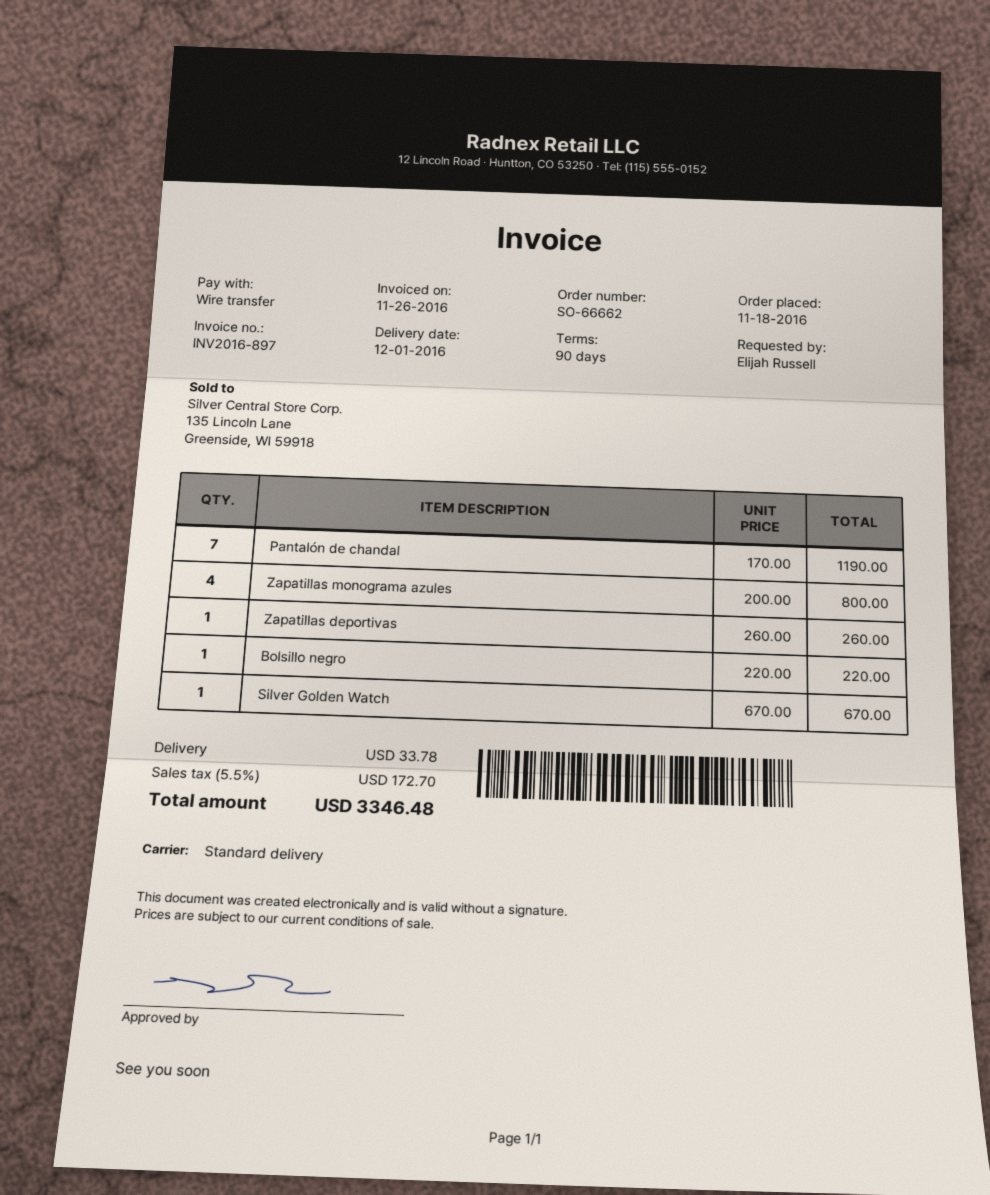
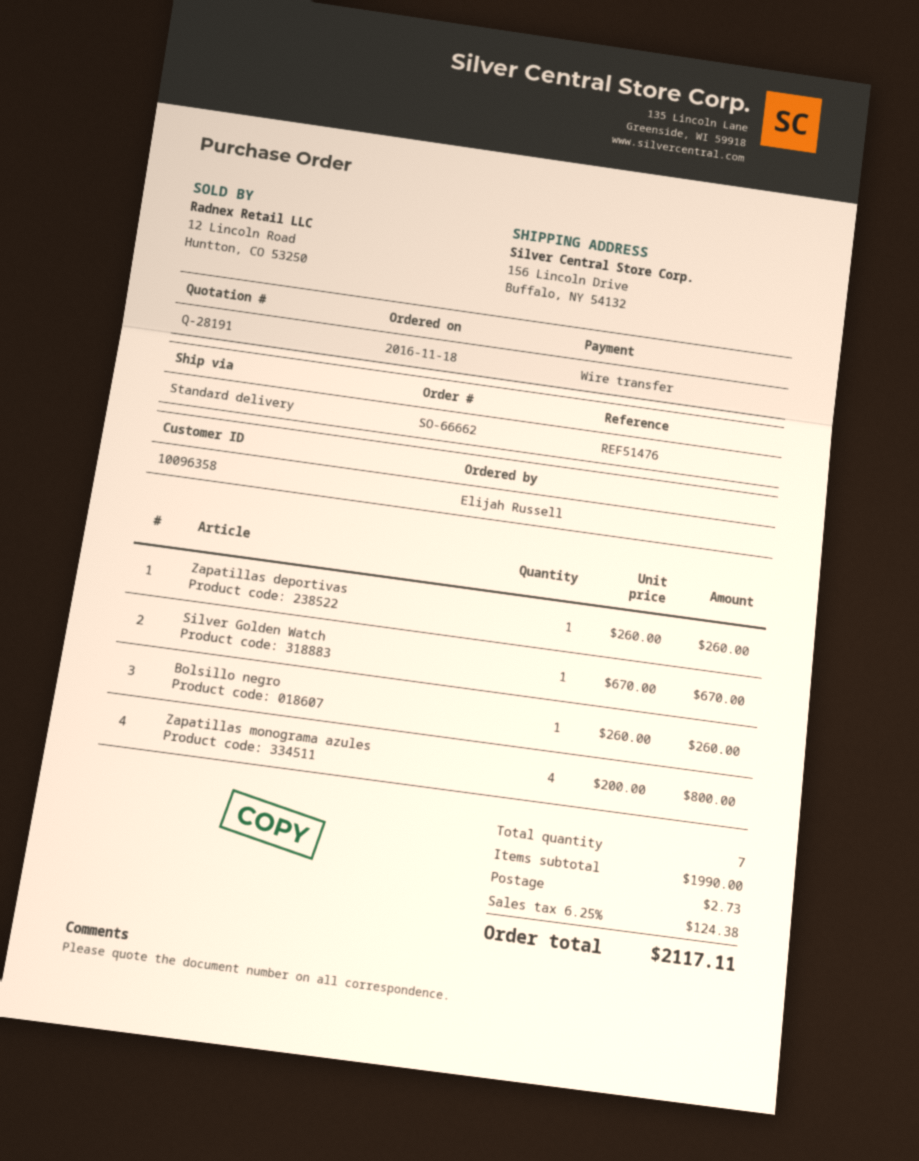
Pantalón de chandal: 7 x 170.00 = 1190.00 -> none
Bolsillo negro: 1 x 220.00 = 220.00 -> 1 x 260.00 = 260.00
shipping: 33.78 -> 2.73
tax: 5.5% = 172.70 -> 6.25% = 124.38
total: 3346.48 -> 2117.11

